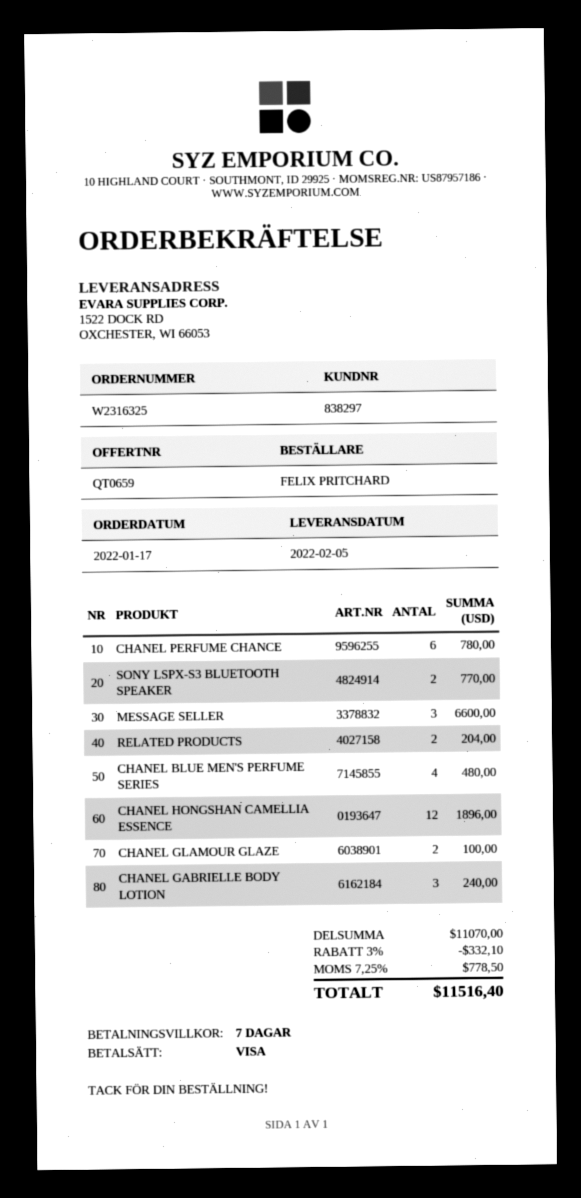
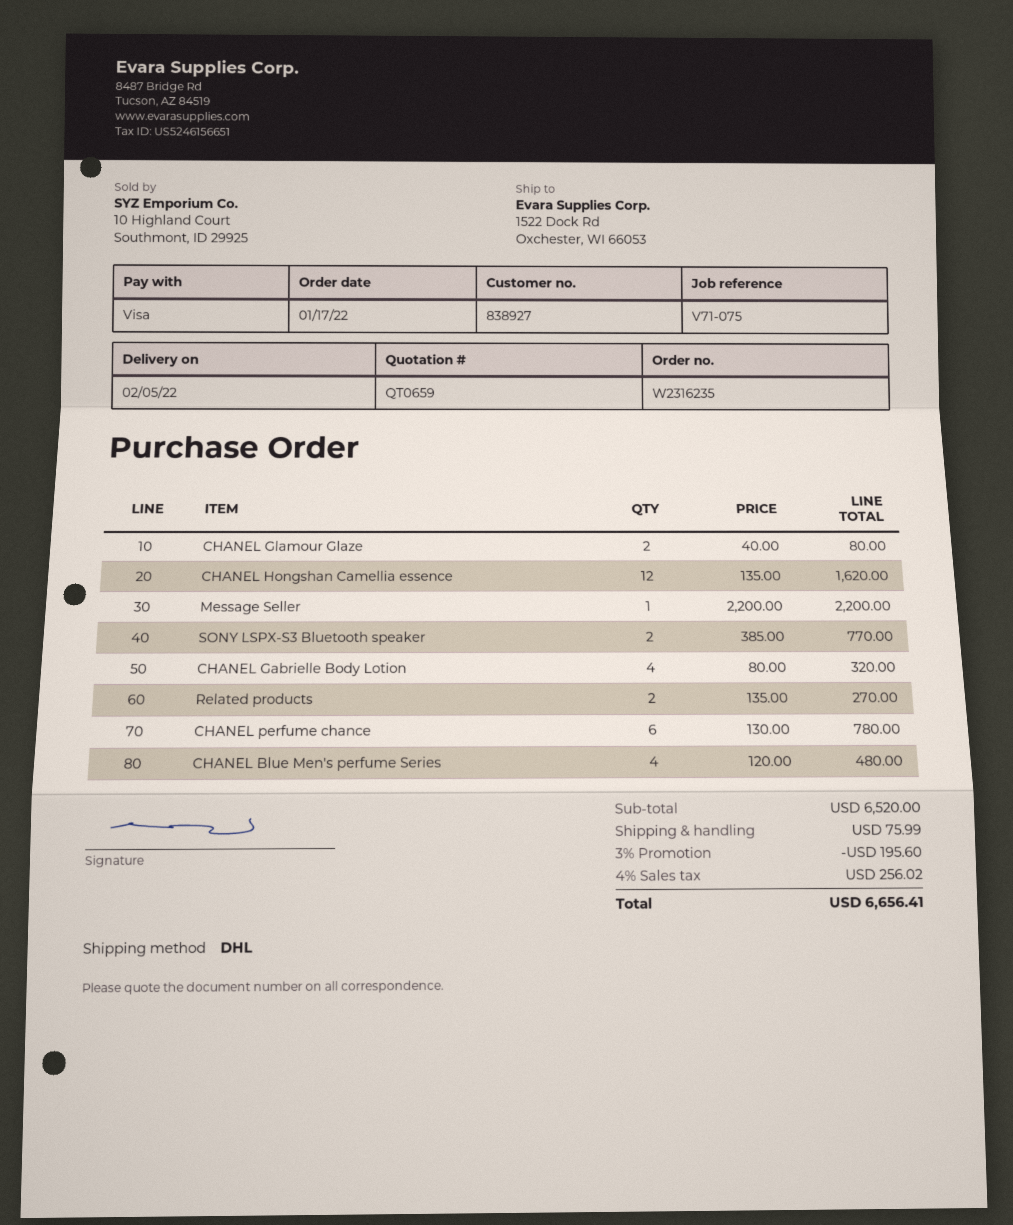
order number: W2316325 -> W2316235
customer number: 838297 -> 838927
MESSAGE SELLER: 3 for 6600.00 -> 1 for 2200.00
RELATED PRODUCTS: 2 for 204.00 -> 2 for 270.00
CHANEL HONGSHAN CAMELLIA ESSENCE: 12 for 1896.00 -> 12 for 1620.00
CHANEL GLAMOUR GLAZE: 2 for 100.00 -> 2 for 80.00
CHANEL GABRIELLE BODY LOTION: 3 for 240.00 -> 4 for 320.00
subtotal: 11070.00 -> 6520.00
discount: 3% = 332.10 -> 3% = 195.60
shipping: none -> 75.99
tax: 7.25% = 778.50 -> 4% = 256.02
total: 11516.40 -> 6656.41

